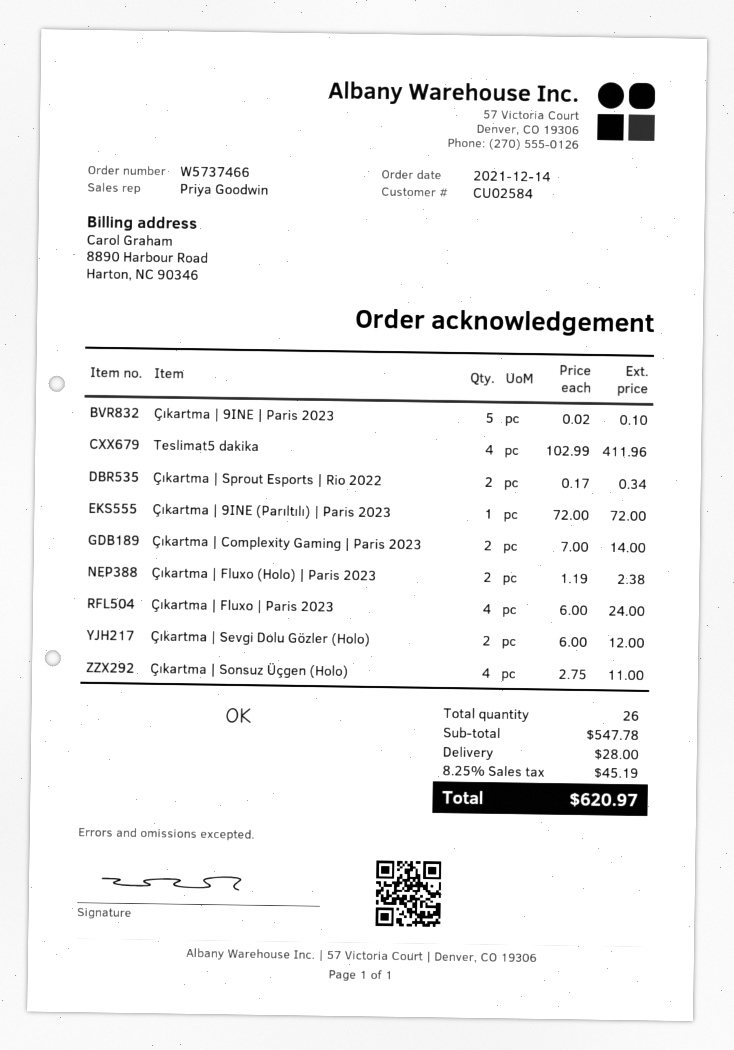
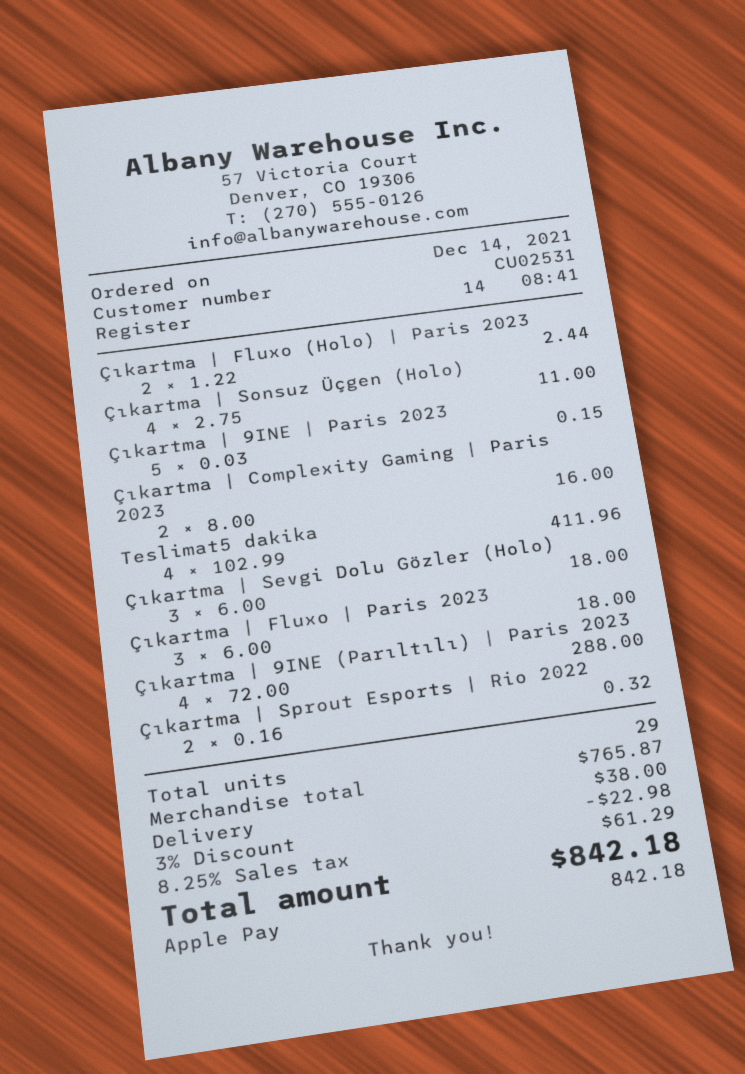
customer number: CU02584 -> CU02531
Çıkartma | 9INE | Paris 2023: 5 x 0.02 = 0.10 -> 5 x 0.03 = 0.15
Çıkartma | Sprout Esports | Rio 2022: 2 x 0.17 = 0.34 -> 2 x 0.16 = 0.32
Çıkartma | 9INE (Parıltılı) | Paris 2023: 1 x 72.00 = 72.00 -> 4 x 72.00 = 288.00
Çıkartma | Complexity Gaming | Paris 2023: 2 x 7.00 = 14.00 -> 2 x 8.00 = 16.00
Çıkartma | Fluxo (Holo) | Paris 2023: 2 x 1.19 = 2.38 -> 2 x 1.22 = 2.44
Çıkartma | Fluxo | Paris 2023: 4 x 6.00 = 24.00 -> 3 x 6.00 = 18.00
Çıkartma | Sevgi Dolu Gözler (Holo): 2 x 6.00 = 12.00 -> 3 x 6.00 = 18.00
total quantity: 26 -> 29
subtotal: 547.78 -> 765.87
discount: none -> 3% = 22.98
shipping: 28.00 -> 38.00
tax: 8.25% = 45.19 -> 8.25% = 61.29
total: 620.97 -> 842.18

